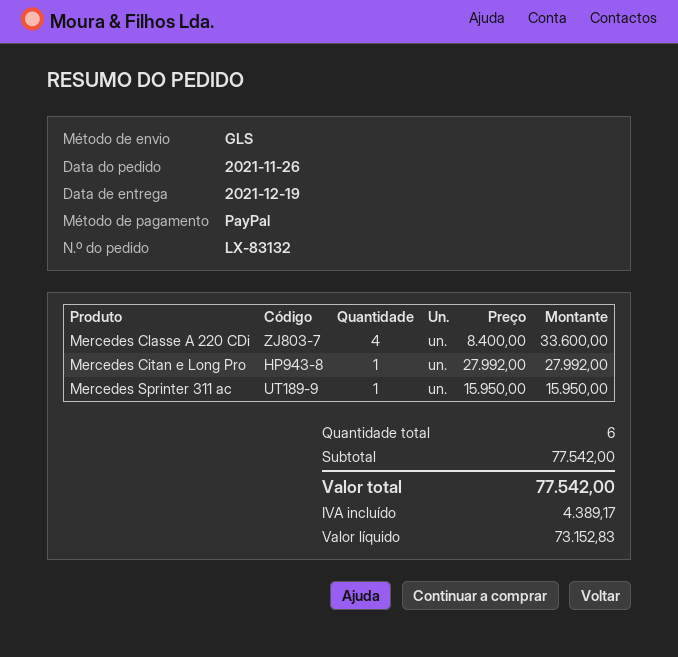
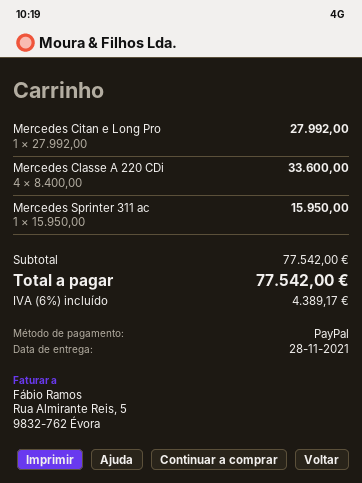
delivery date: 2021-12-19 -> 2021-11-28

